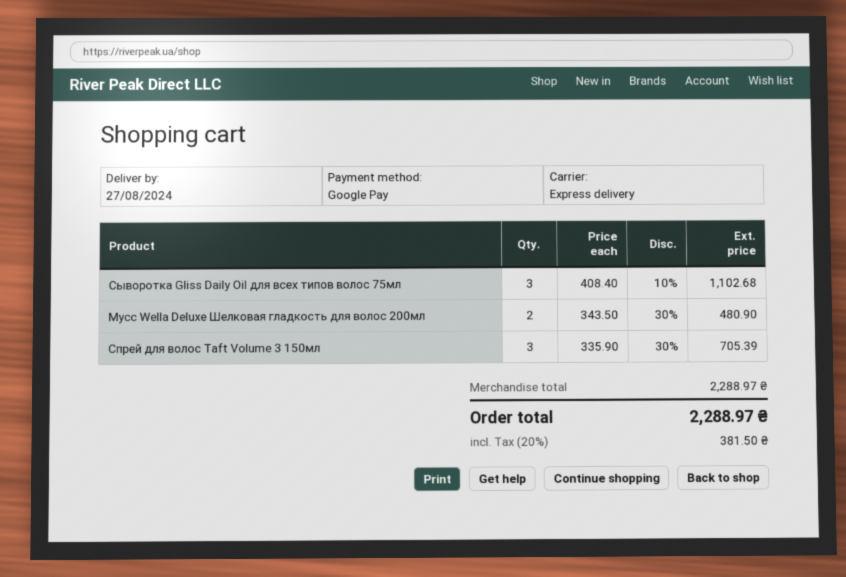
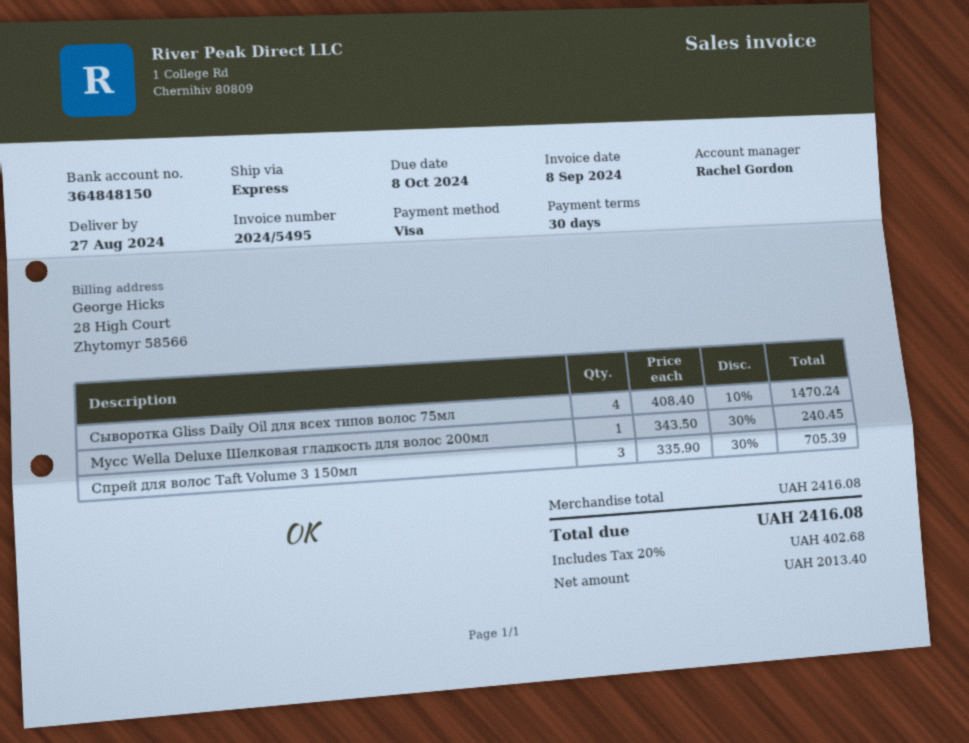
payment method: Google Pay -> Visa
Сыворотка Gliss Daily Оil для всех типов волос 75мл: 3 x 408.40 - 10% = 1102.68 -> 4 x 408.40 - 10% = 1470.24
Мусс Wella Deluxe Шелковая гладкость для волос 200мл: 2 x 343.50 - 30% = 480.90 -> 1 x 343.50 - 30% = 240.45
subtotal: 2288.97 -> 2416.08
tax: 20% = 381.50 -> 20% = 402.68
total: 2288.97 -> 2416.08

